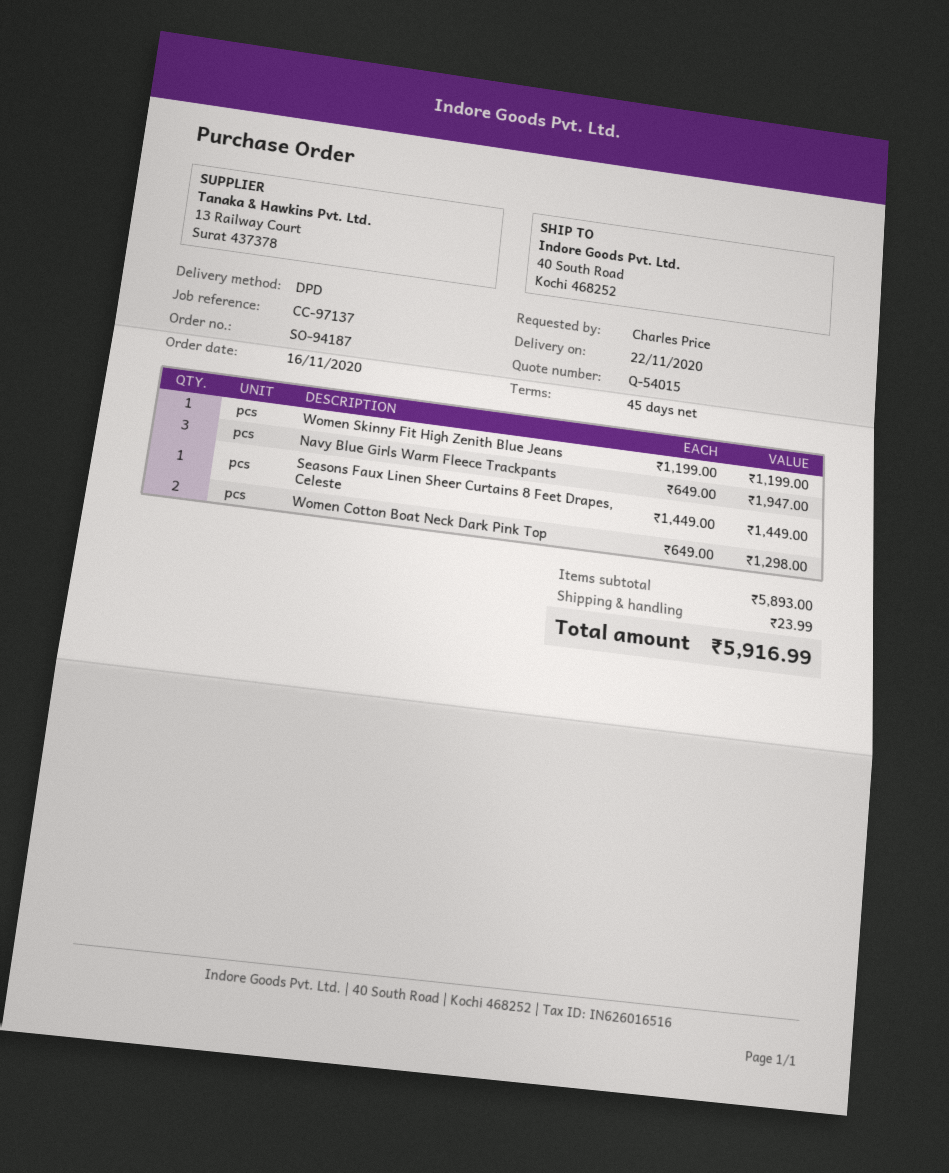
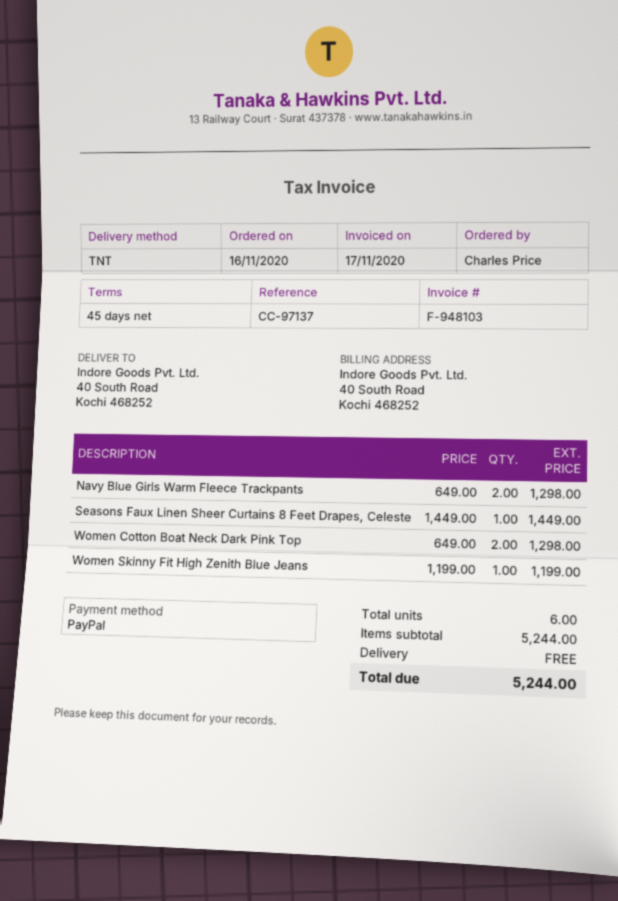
shipping method: DPD -> TNT
Navy Blue Girls Warm Fleece Trackpants: 3 x 649.00 = 1947.00 -> 2 x 649.00 = 1298.00
subtotal: 5893.00 -> 5244.00
shipping: 23.99 -> 0.00
total: 5916.99 -> 5244.00

